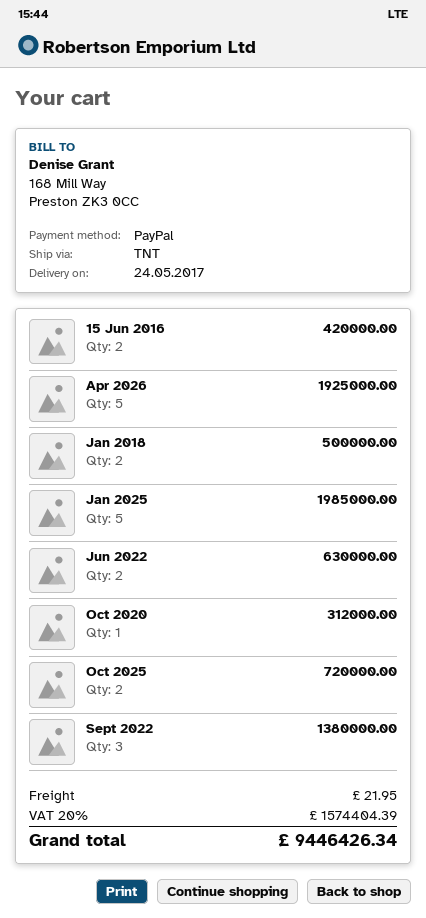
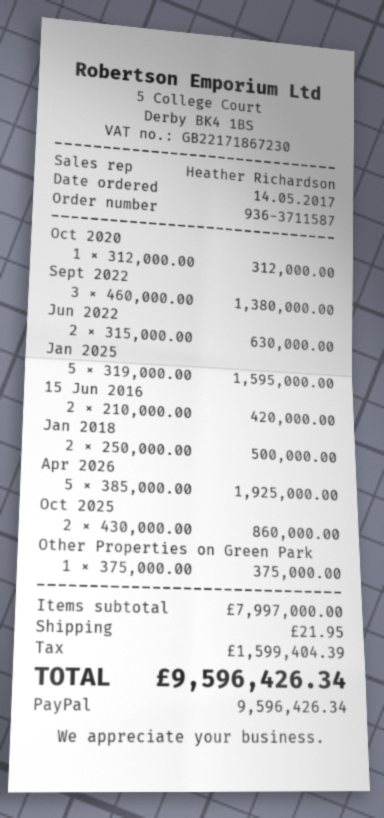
Jan 2025: 5 for 1985000.00 -> 5 for 1595000.00
Oct 2025: 2 for 720000.00 -> 2 for 860000.00
Other Properties on Green Park: none -> 1 for 375000.00
tax: 1574404.39 -> 1599404.39
total: 9446426.34 -> 9596426.34

